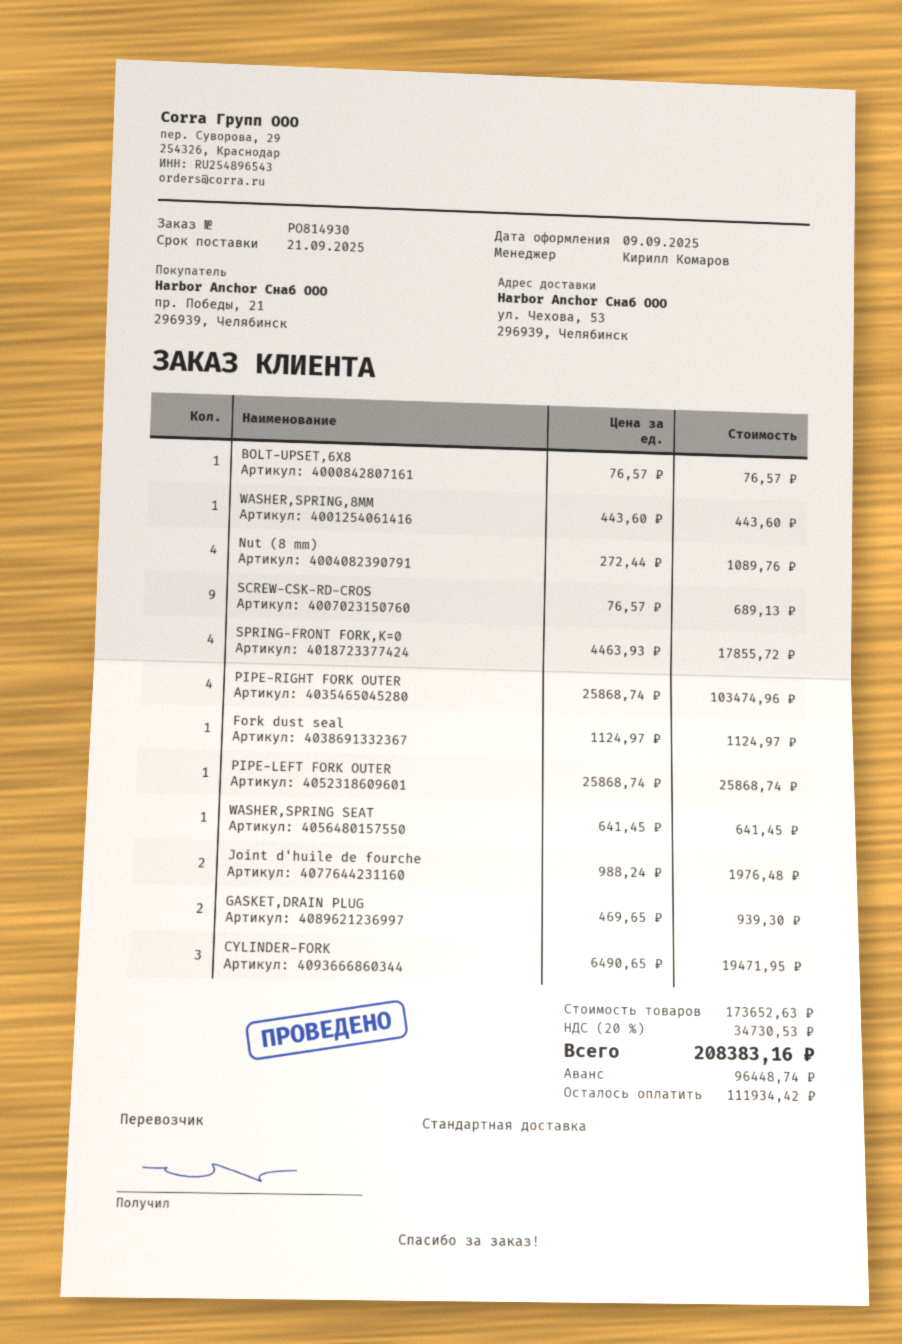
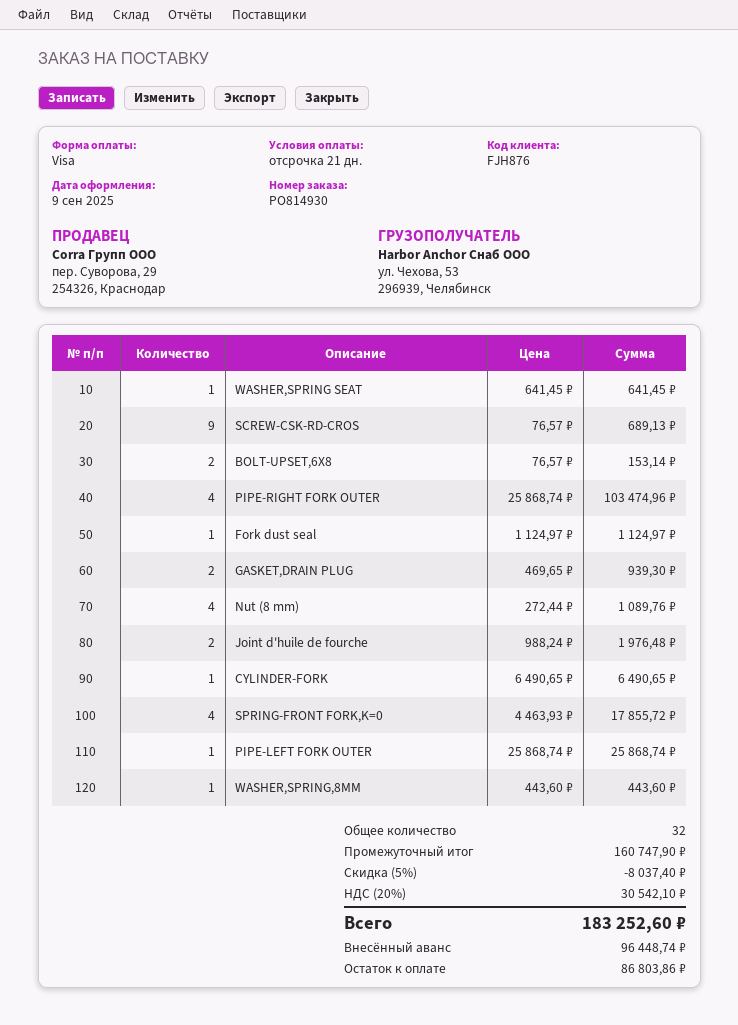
BOLT-UPSET,6X8: 1 x 76.57 = 76.57 -> 2 x 76.57 = 153.14
CYLINDER-FORK: 3 x 6490.65 = 19471.95 -> 1 x 6490.65 = 6490.65
subtotal: 173652.63 -> 160747.90
discount: none -> 5% = 8037.40
tax: 20% = 34730.53 -> 20% = 30542.10
total: 208383.16 -> 183252.60
balance: 111934.42 -> 86803.86

